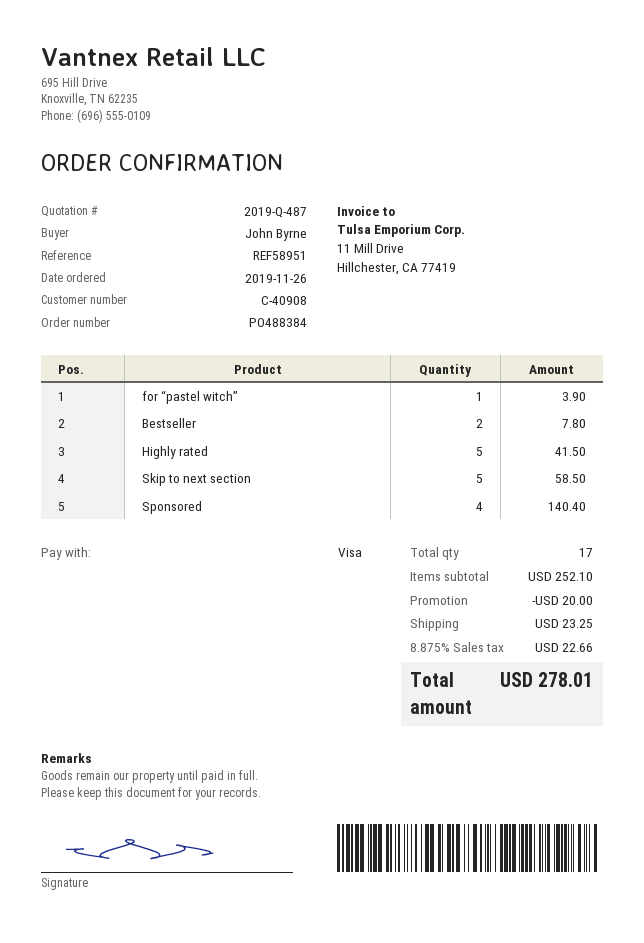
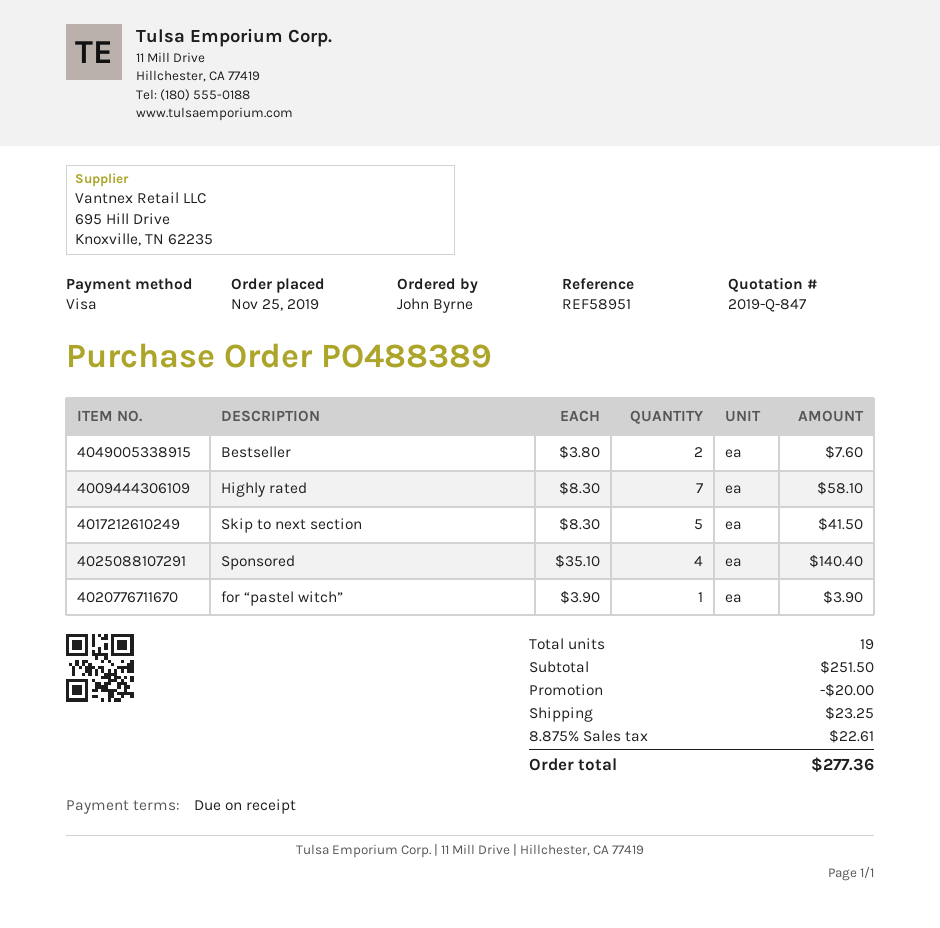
quote number: 2019-Q-487 -> 2019-Q-847
order number: PO488384 -> PO488389
order date: 2019-11-26 -> 2019-11-25
Bestseller: 2 for 7.80 -> 2 for 7.60
Highly rated: 5 for 41.50 -> 7 for 58.10
Skip to next section: 5 for 58.50 -> 5 for 41.50
total quantity: 17 -> 19
subtotal: 252.10 -> 251.50
tax: 8.875% = 22.66 -> 8.875% = 22.61
total: 278.01 -> 277.36

